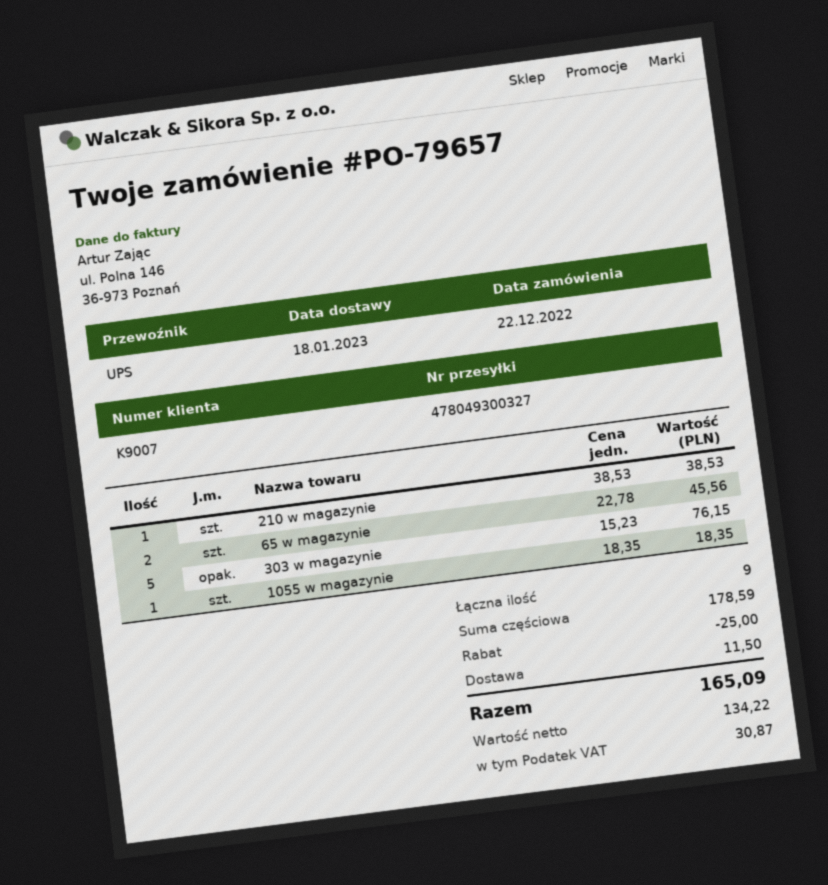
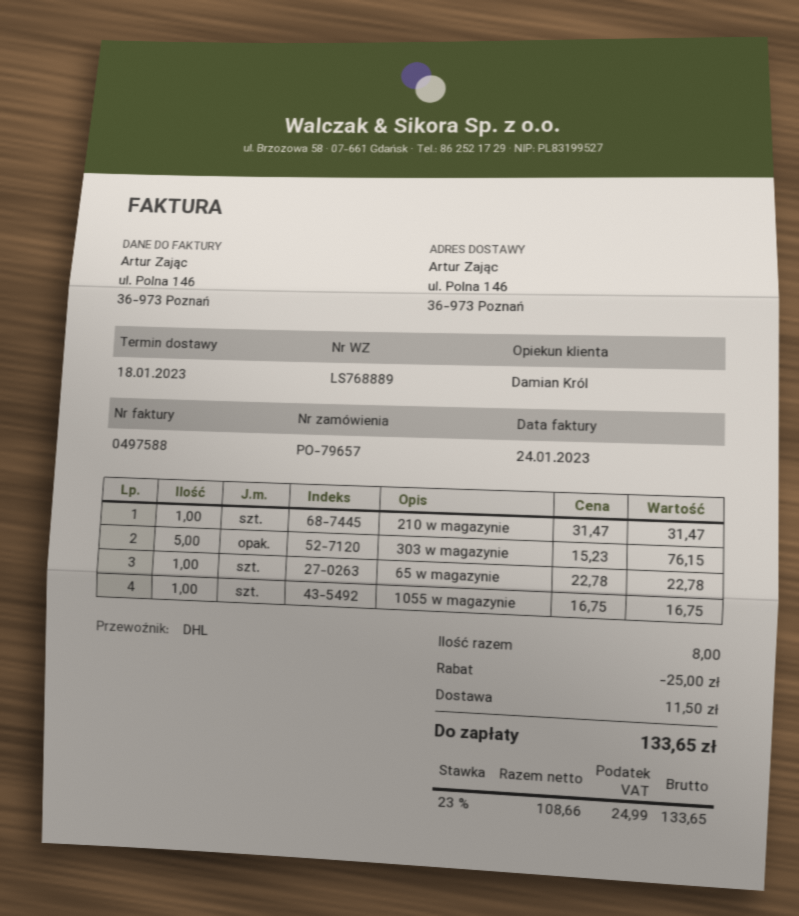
shipping method: UPS -> DHL
210 w magazynie: 1 x 38.53 = 38.53 -> 1 x 31.47 = 31.47
65 w magazynie: 2 x 22.78 = 45.56 -> 1 x 22.78 = 22.78
1055 w magazynie: 1 x 18.35 = 18.35 -> 1 x 16.75 = 16.75
total quantity: 9 -> 8
net: 134.22 -> 108.66
tax: 30.87 -> 24.99
total: 165.09 -> 133.65

